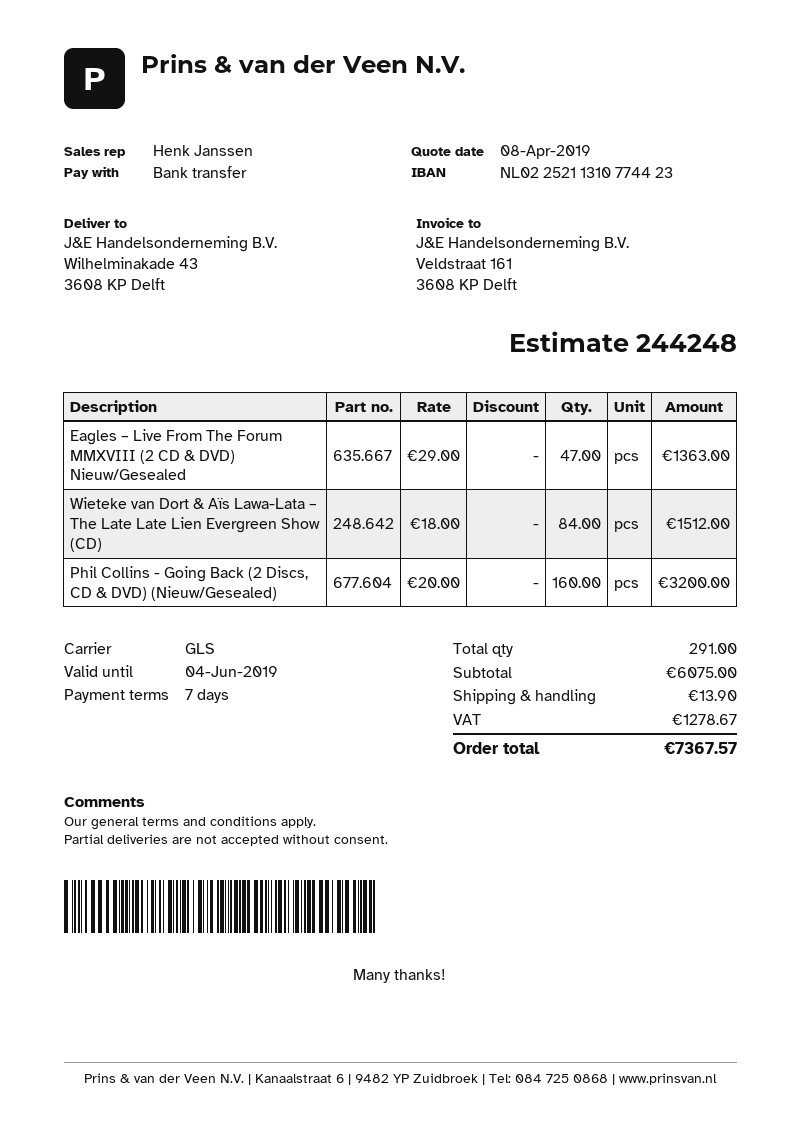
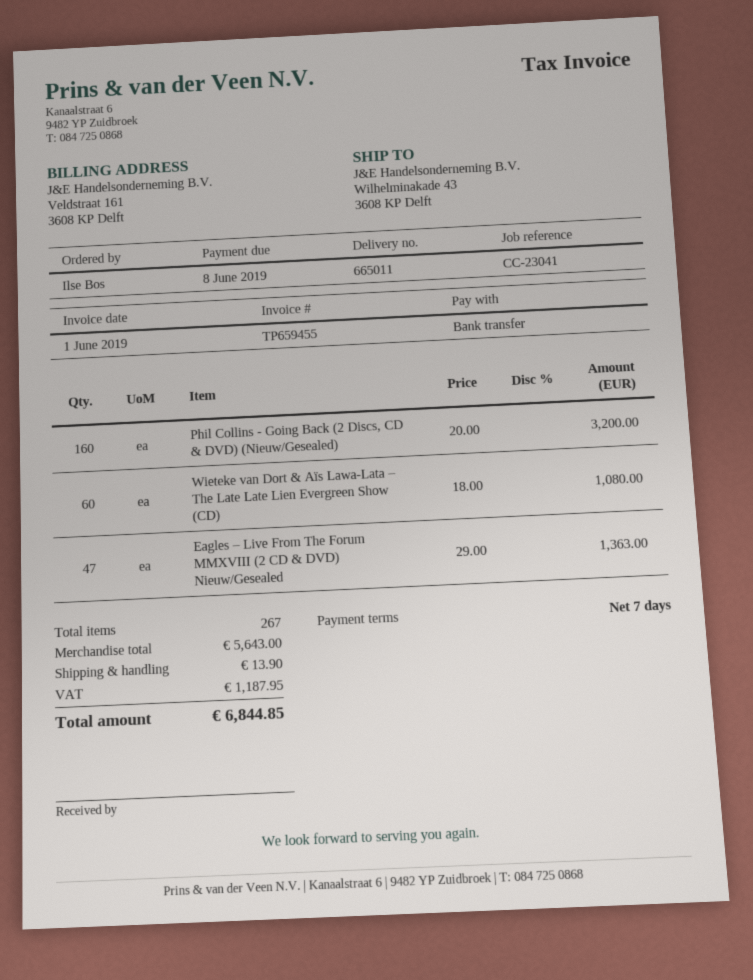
Wieteke van Dort & Aïs Lawa-Lata – The Late Late Lien Evergreen Show (CD): 84 x 18.00 = 1512.00 -> 60 x 18.00 = 1080.00
total quantity: 291 -> 267
subtotal: 6075.00 -> 5643.00
tax: 1278.67 -> 1187.95
total: 7367.57 -> 6844.85

